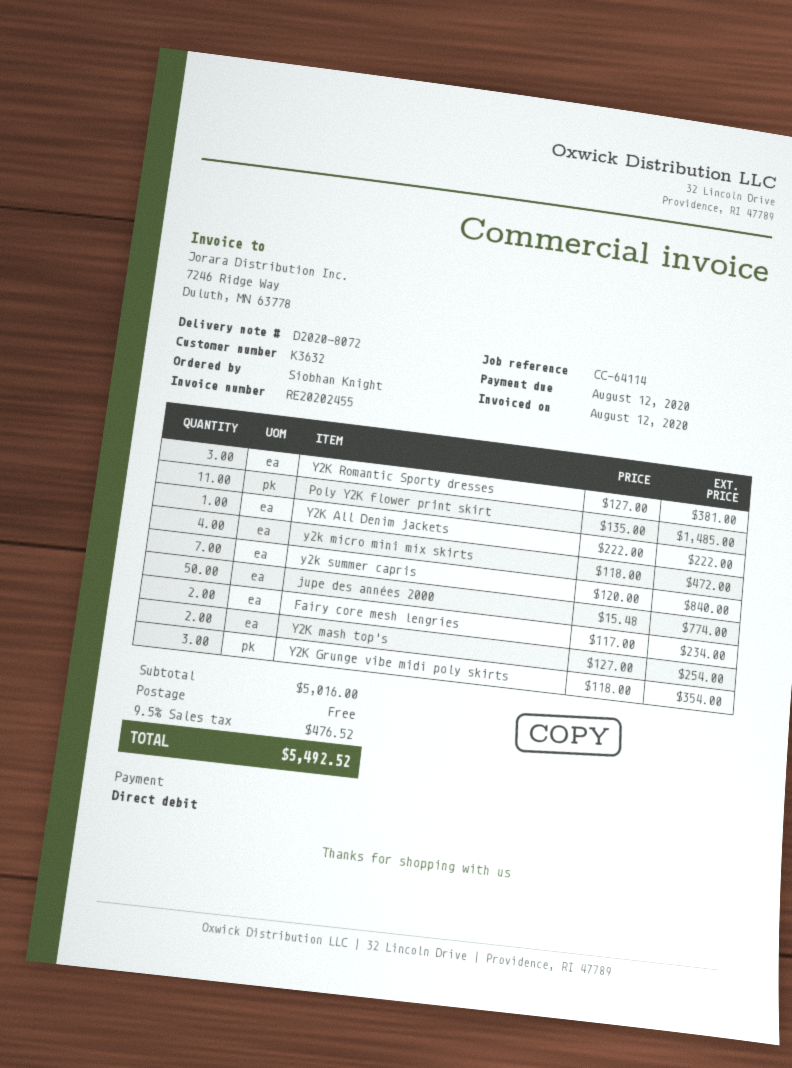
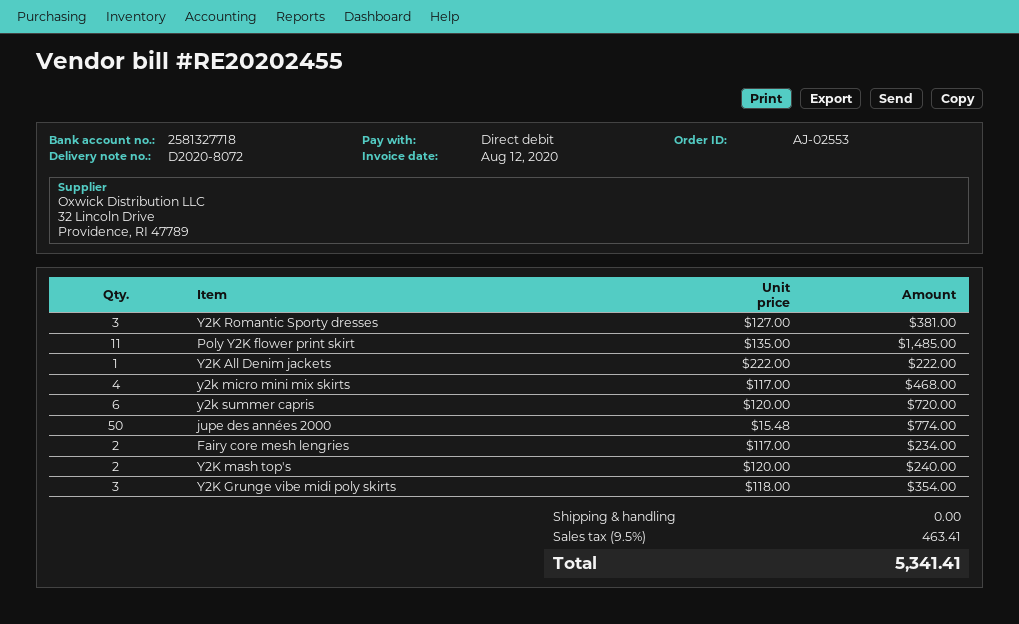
y2k micro mini mix skirts: 4 x 118.00 = 472.00 -> 4 x 117.00 = 468.00
y2k summer capris: 7 x 120.00 = 840.00 -> 6 x 120.00 = 720.00
Y2K mash top's: 2 x 127.00 = 254.00 -> 2 x 120.00 = 240.00
tax: 9.5% = 476.52 -> 9.5% = 463.41
total: 5492.52 -> 5341.41

